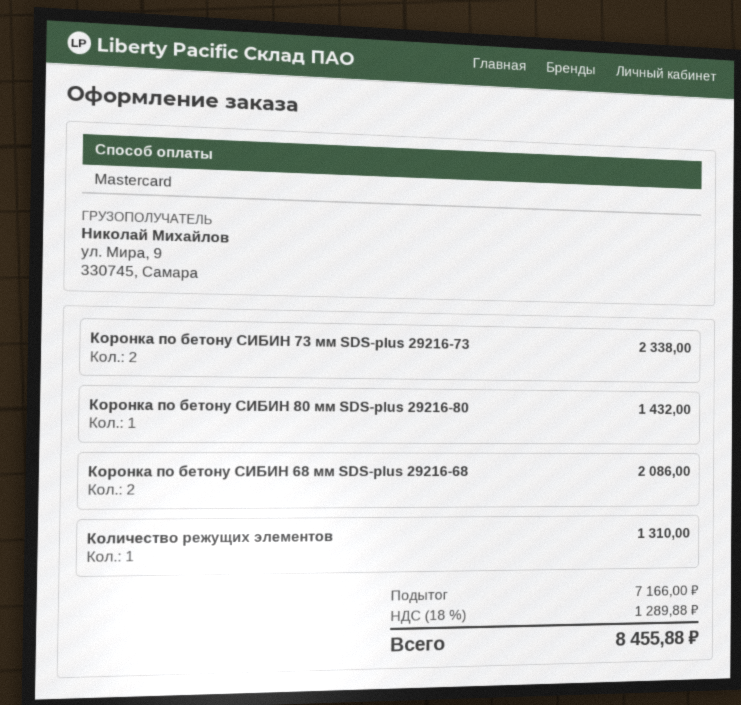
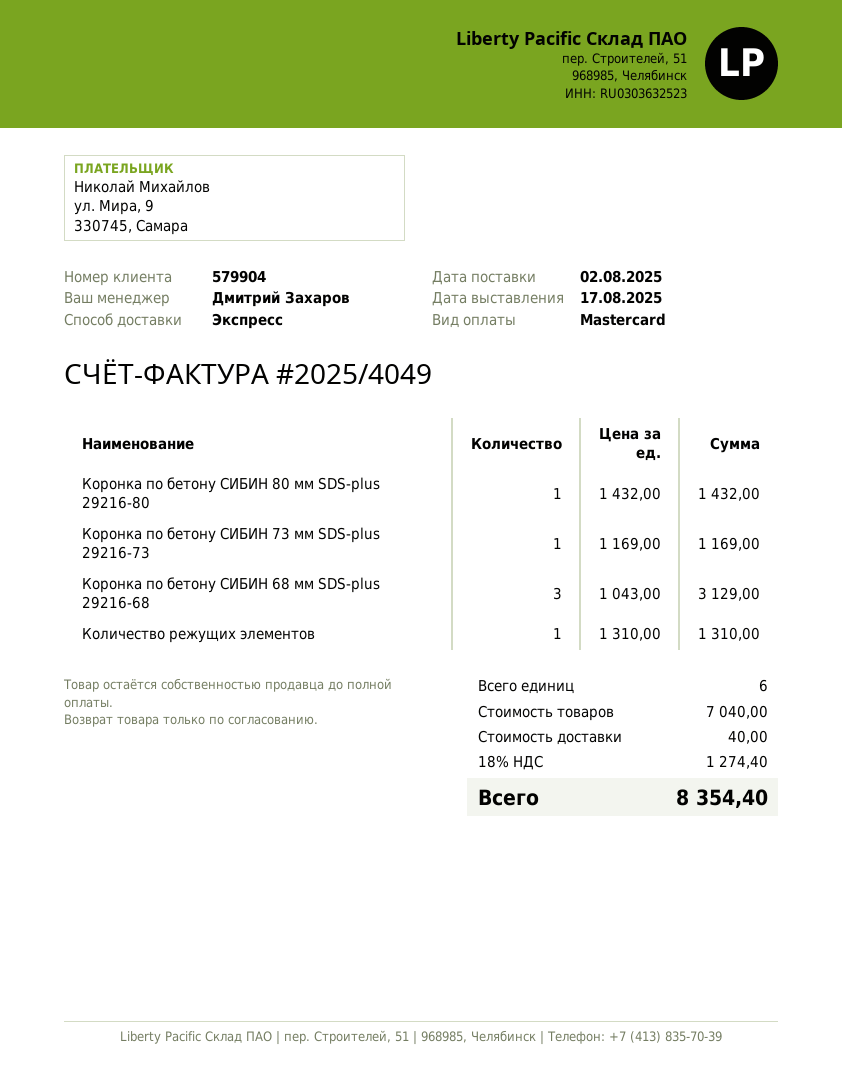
Коронка по бетону СИБИН 73 мм SDS-plus 29216-73: 2 for 2338.00 -> 1 for 1169.00
Коронка по бетону СИБИН 68 мм SDS-plus 29216-68: 2 for 2086.00 -> 3 for 3129.00
subtotal: 7166.00 -> 7040.00
shipping: none -> 40.00
tax: 18% = 1289.88 -> 18% = 1274.40
total: 8455.88 -> 8354.40

